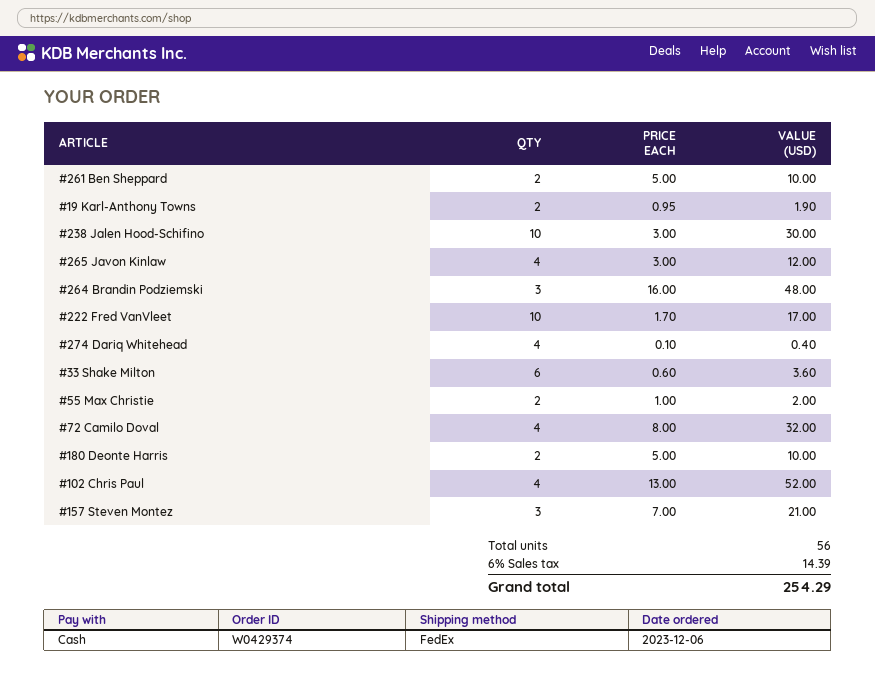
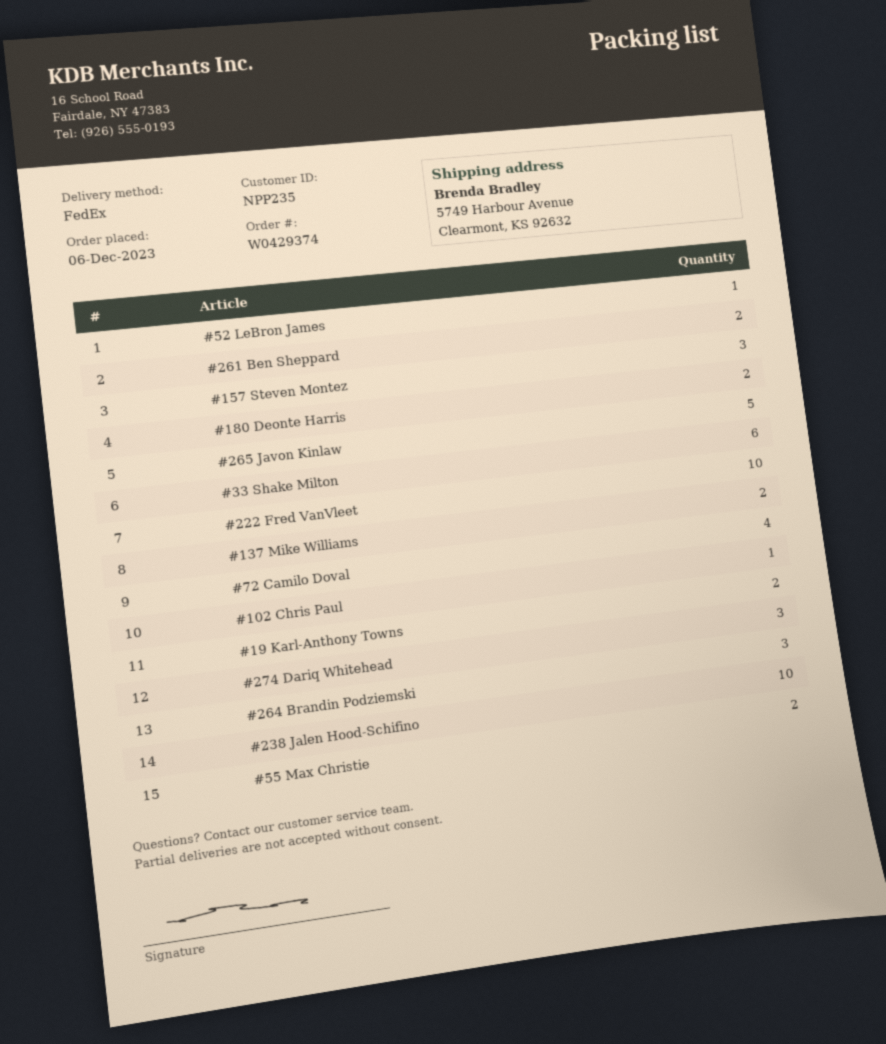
#265 Javon Kinlaw: 4 -> 5
#274 Dariq Whitehead: 4 -> 3
#102 Chris Paul: 4 -> 1
#52 LeBron James: none -> 1
#137 Mike Williams: none -> 2

